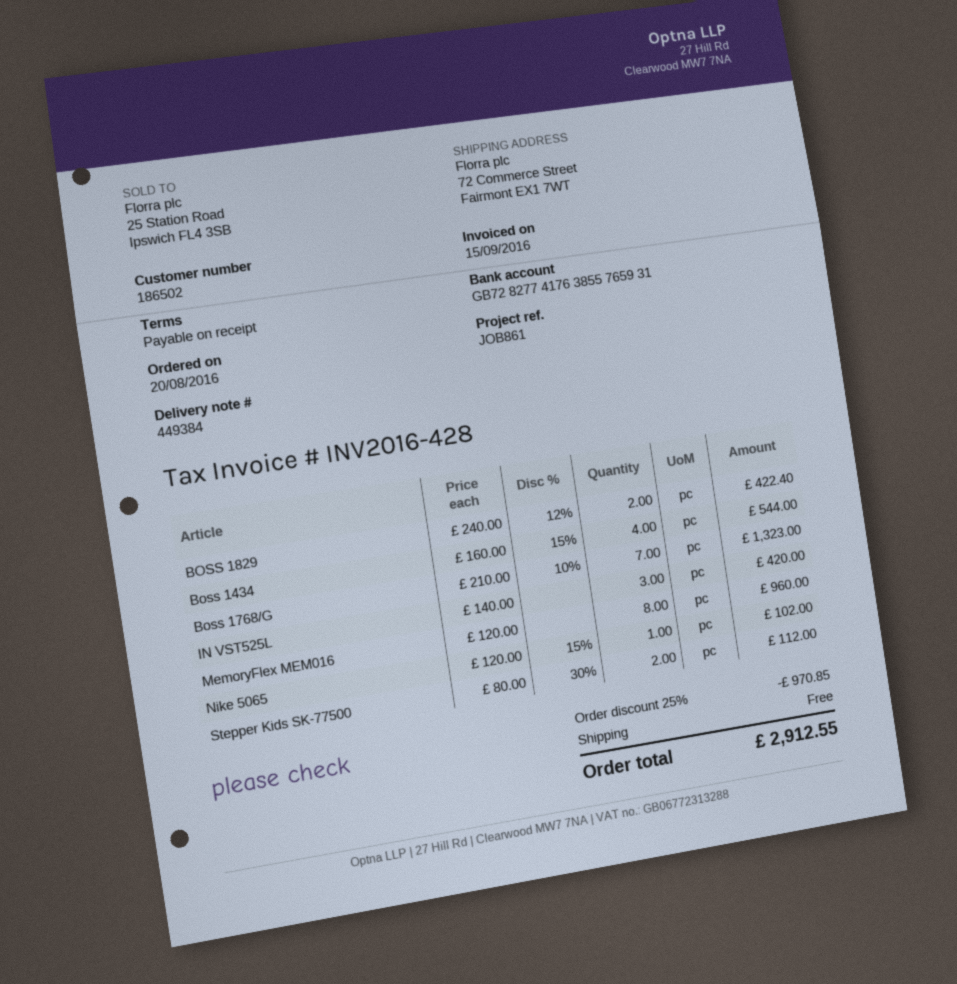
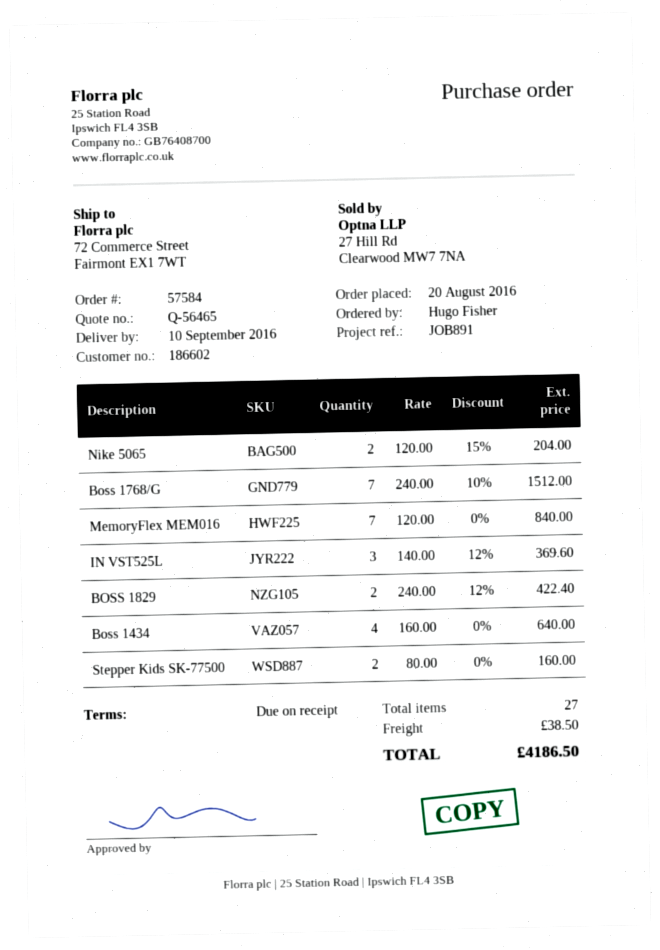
customer number: 186502 -> 186602
reference: JOB861 -> JOB891
Boss 1434: 4 x 160.00 - 15% = 544.00 -> 4 x 160.00 = 640.00
Boss 1768/G: 7 x 210.00 - 10% = 1323.00 -> 7 x 240.00 - 10% = 1512.00
IN VST525L: 3 x 140.00 = 420.00 -> 3 x 140.00 - 12% = 369.60
MemoryFlex MEM016: 8 x 120.00 = 960.00 -> 7 x 120.00 = 840.00
Nike 5065: 1 x 120.00 - 15% = 102.00 -> 2 x 120.00 - 15% = 204.00
Stepper Kids SK-77500: 2 x 80.00 - 30% = 112.00 -> 2 x 80.00 = 160.00
discount: 25% = 970.85 -> none
shipping: 0.00 -> 38.50
total: 2912.55 -> 4186.50

